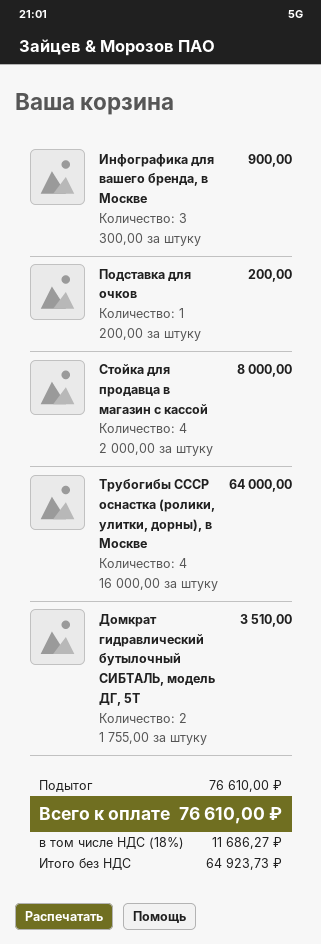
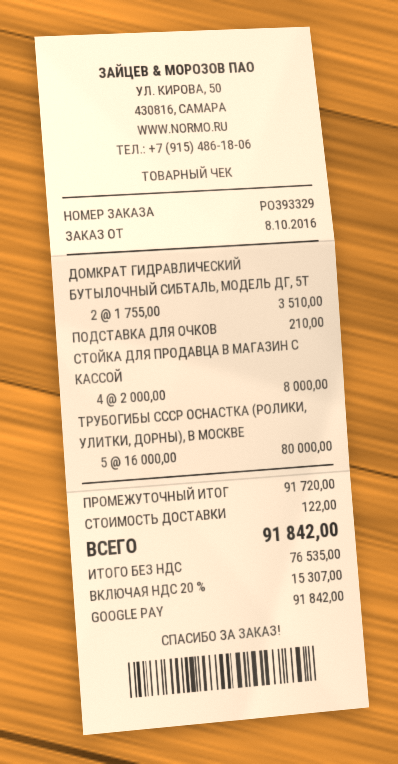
Инфографика для вашего бренда, в Москве: 3 x 300.00 = 900.00 -> none
Подставка для очков: 1 x 200.00 = 200.00 -> 1 x 210.00 = 210.00
Трубогибы СССР оснастка (ролики, улитки, дорны), в Москве: 4 x 16000.00 = 64000.00 -> 5 x 16000.00 = 80000.00
subtotal: 76610.00 -> 91720.00
shipping: none -> 122.00
net: 64923.73 -> 76535.00
tax: 18% = 11686.27 -> 20% = 15307.00
total: 76610.00 -> 91842.00

